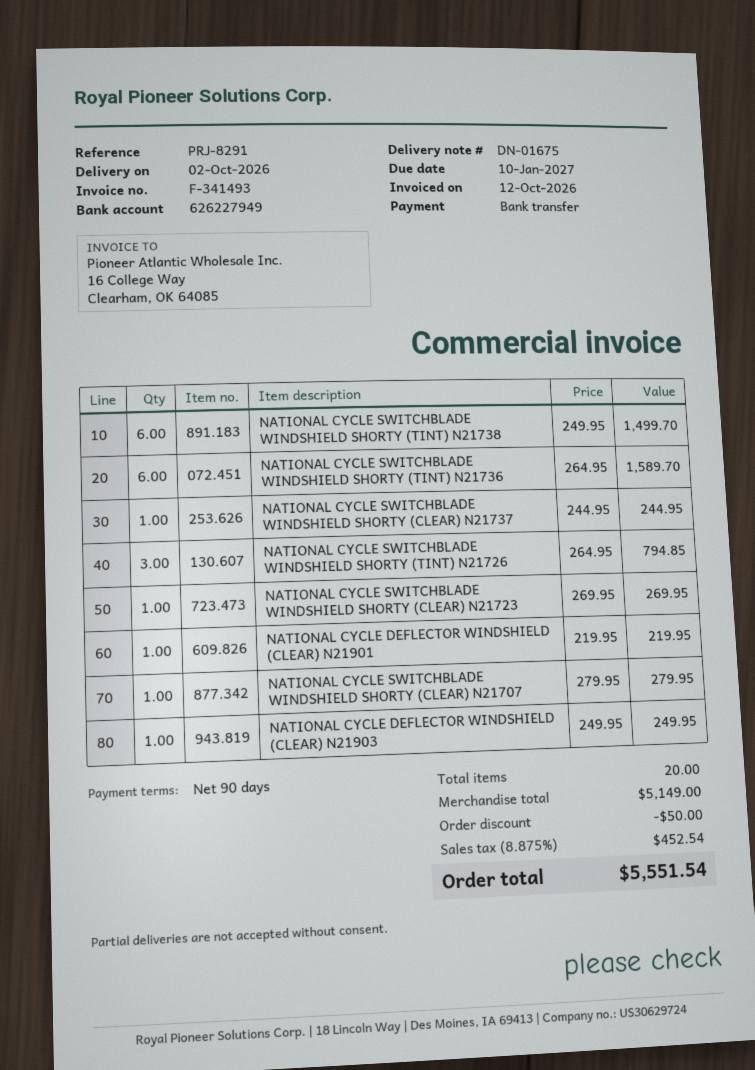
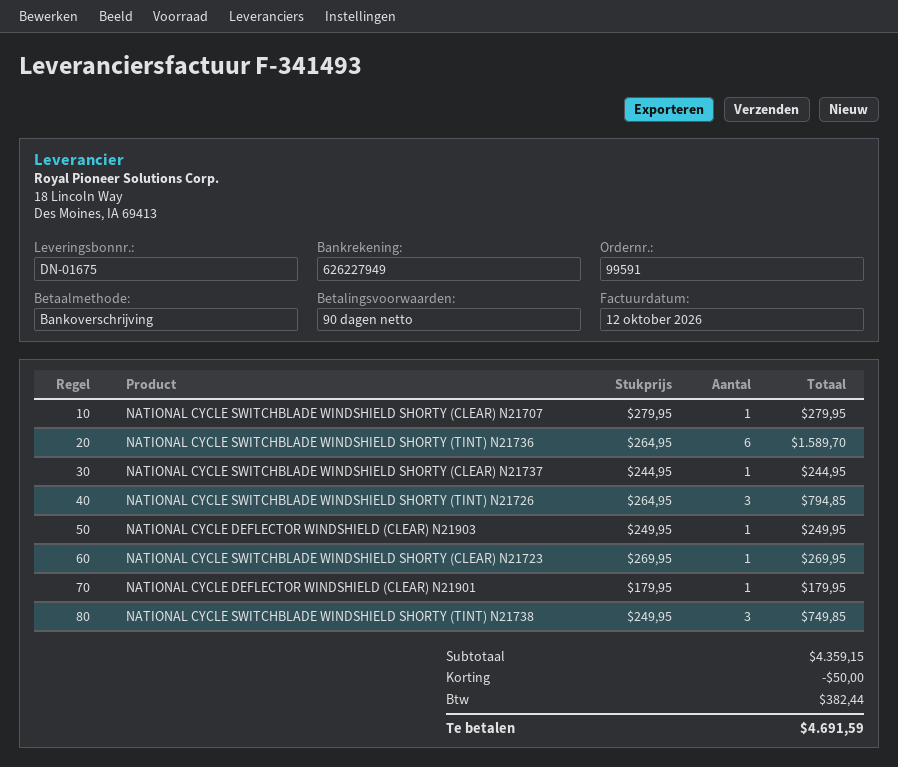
NATIONAL CYCLE SWITCHBLADE WINDSHIELD SHORTY (TINT) N21738: 6 x 249.95 = 1499.70 -> 3 x 249.95 = 749.85
NATIONAL CYCLE DEFLECTOR WINDSHIELD (CLEAR) N21901: 1 x 219.95 = 219.95 -> 1 x 179.95 = 179.95
subtotal: 5149.00 -> 4359.15
tax: 452.54 -> 382.44
total: 5551.54 -> 4691.59

